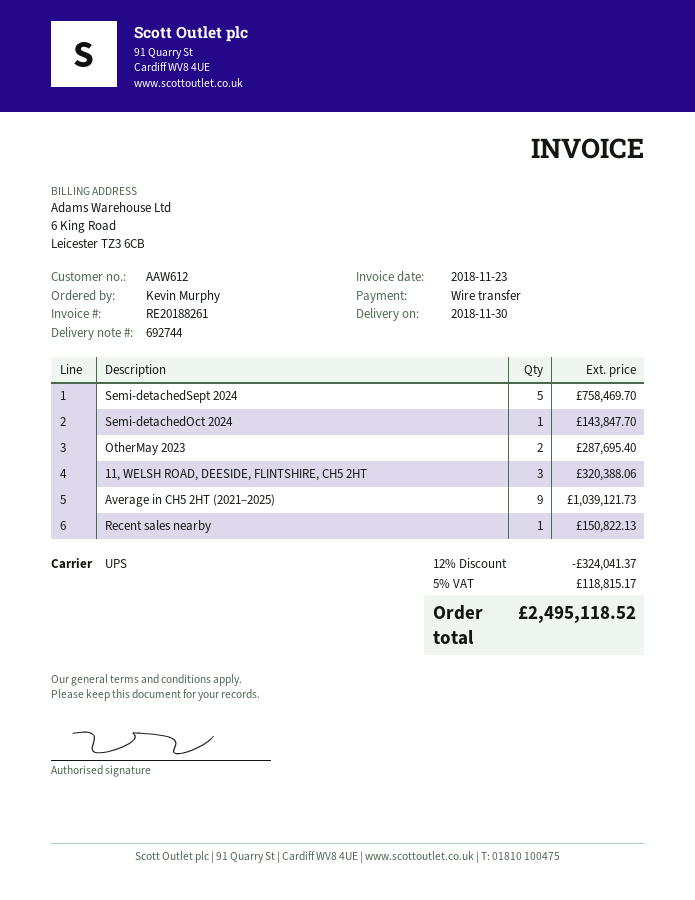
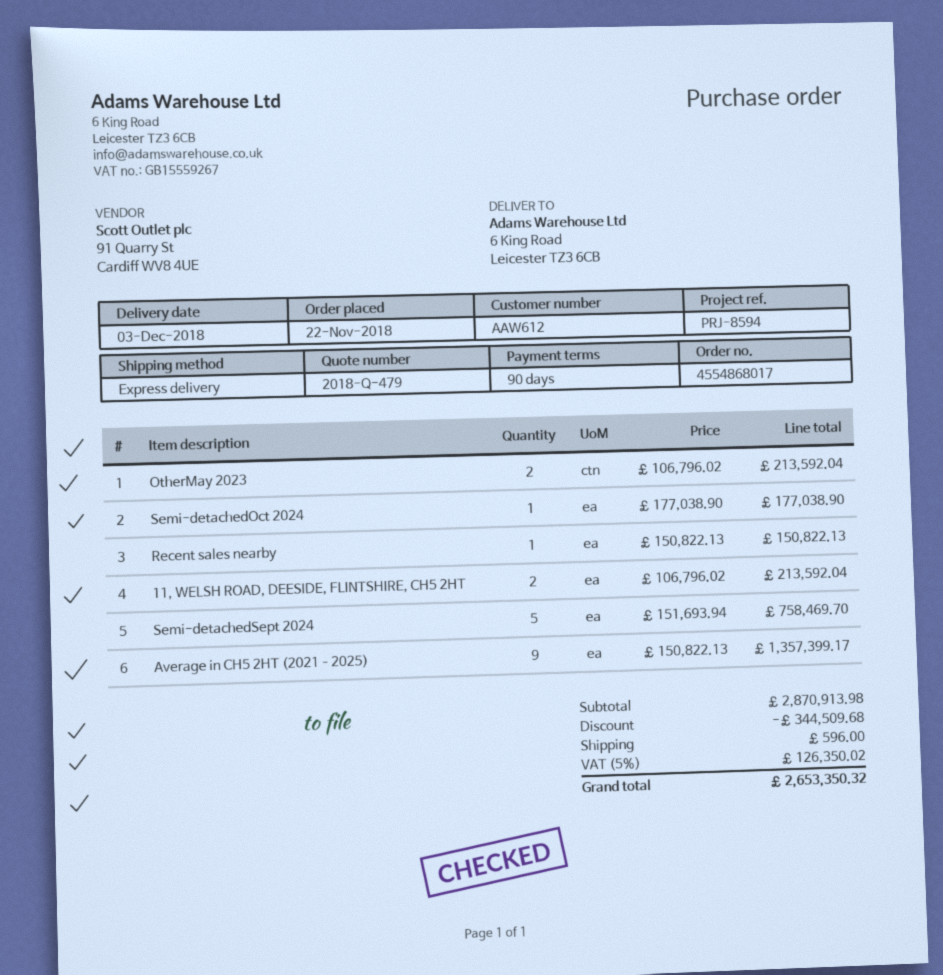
delivery date: 2018-11-30 -> 2018-12-03
shipping method: UPS -> express
Semi-detachedOct 2024: 1 for 143847.70 -> 1 for 177038.90
OtherMay 2023: 2 for 287695.40 -> 2 for 213592.04
11, WELSH ROAD, DEESIDE, FLINTSHIRE, CH5 2HT: 3 for 320388.06 -> 2 for 213592.04
Average in CH5 2HT (2021–2025): 9 for 1039121.73 -> 9 for 1357399.17
discount: 324041.37 -> 344509.68
shipping: none -> 596.00
tax: 5% = 118815.17 -> 5% = 126350.02
total: 2495118.52 -> 2653350.32

